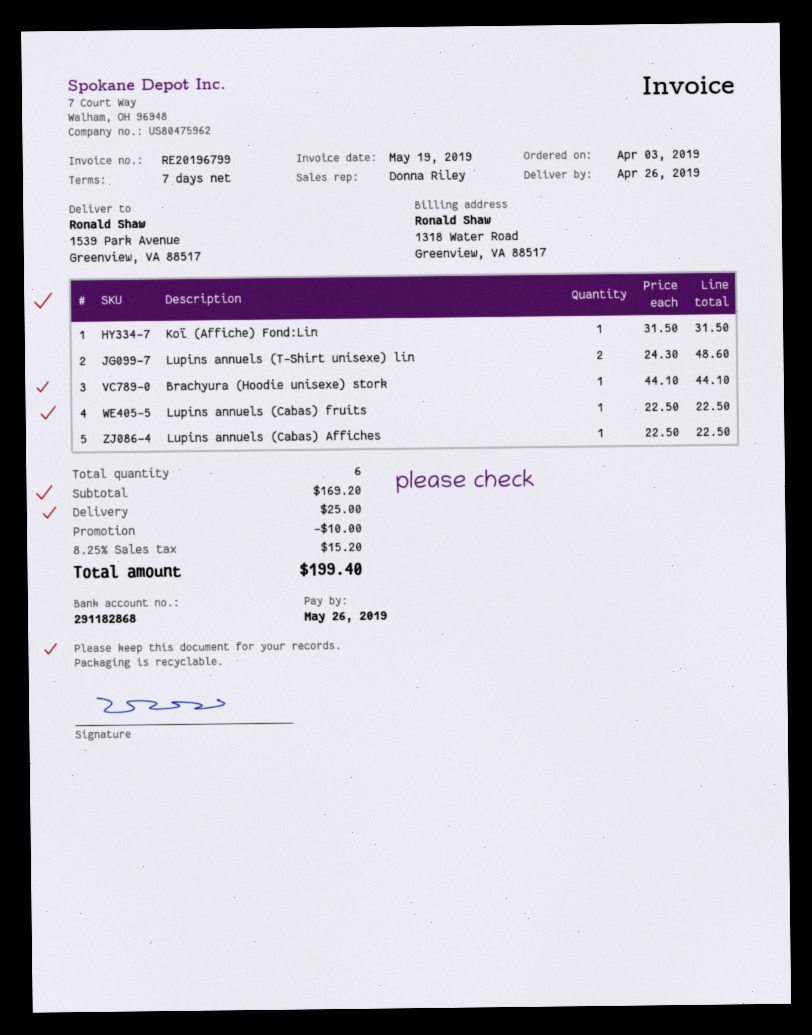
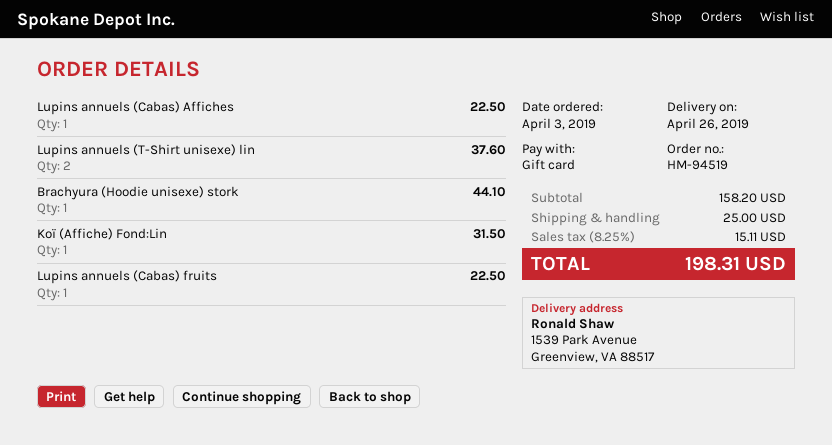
Lupins annuels (T-Shirt unisexe) lin: 2 for 48.60 -> 2 for 37.60
subtotal: 169.20 -> 158.20
discount: 10.00 -> none
tax: 8.25% = 15.20 -> 8.25% = 15.11
total: 199.40 -> 198.31

